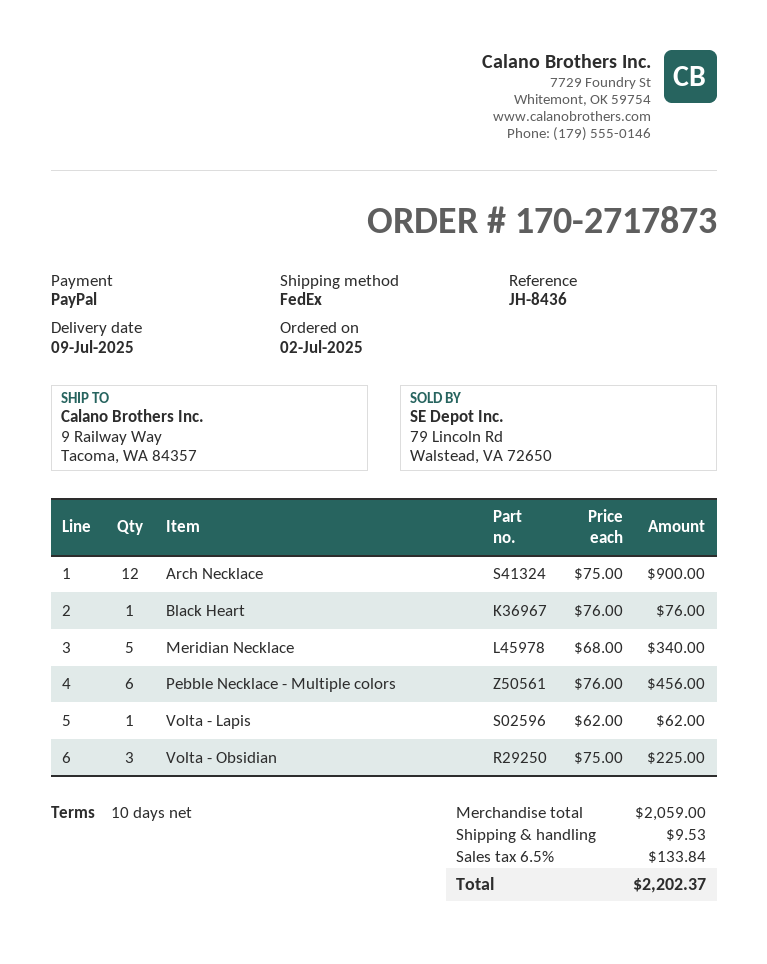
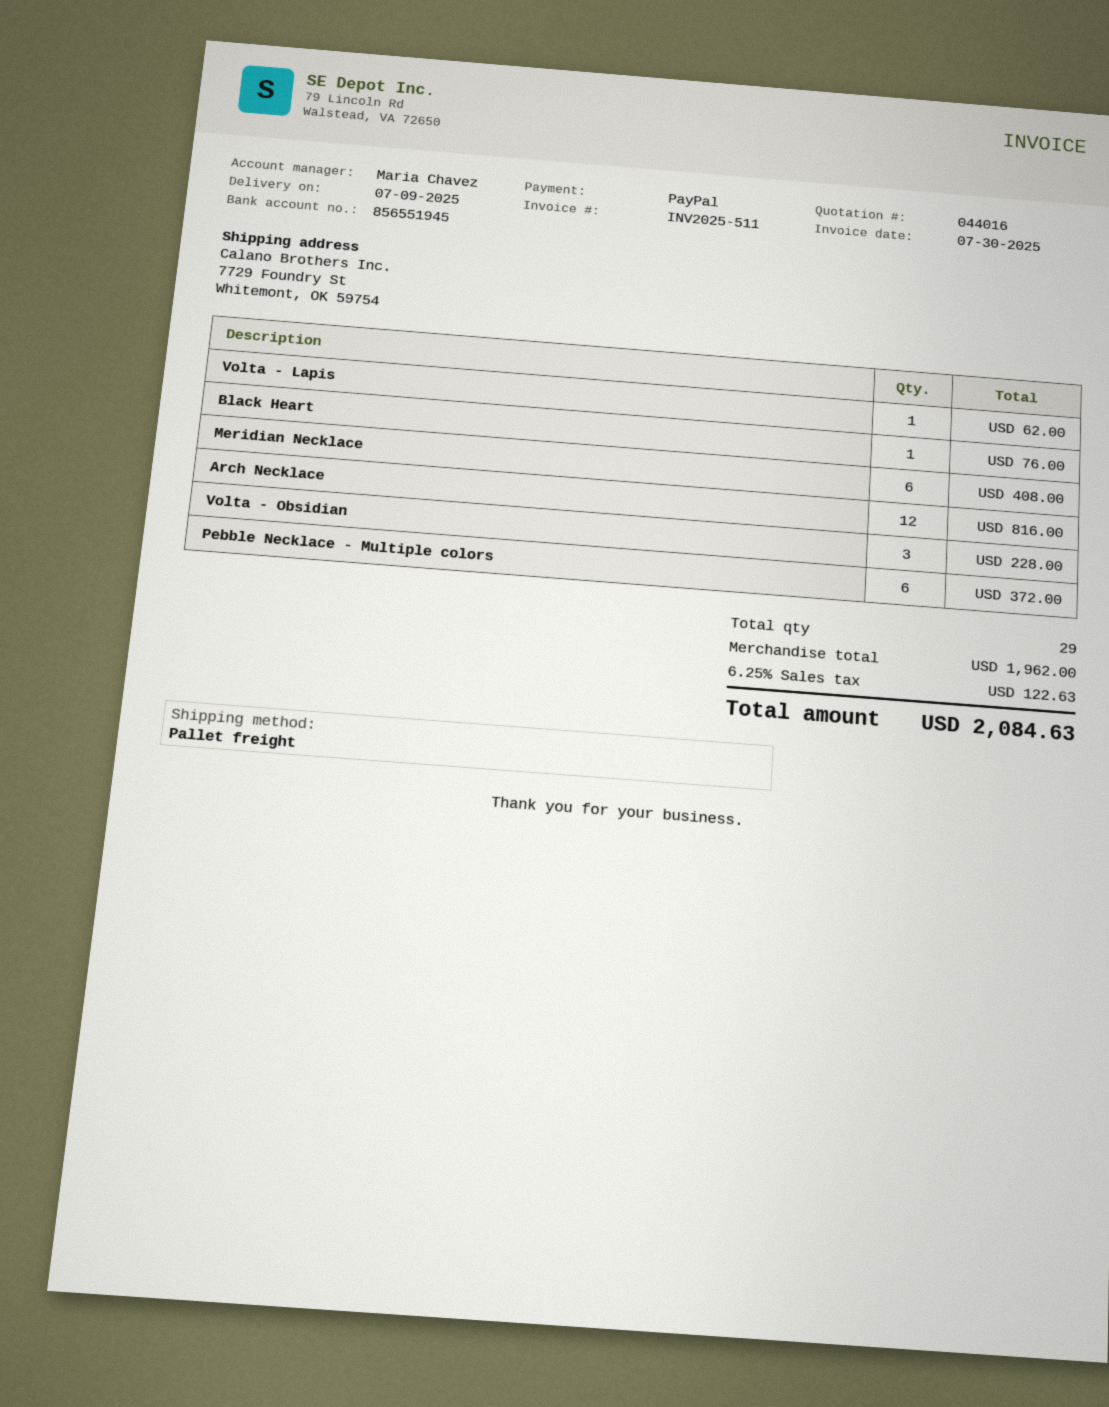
shipping method: FedEx -> pallet freight
ship to: 9 Railway Way, Tacoma, WA 84357 -> 7729 Foundry St, Whitemont, OK 59754
Arch Necklace: 12 for 900.00 -> 12 for 816.00
Meridian Necklace: 5 for 340.00 -> 6 for 408.00
Pebble Necklace - Multiple colors: 6 for 456.00 -> 6 for 372.00
Volta - Obsidian: 3 for 225.00 -> 3 for 228.00
subtotal: 2059.00 -> 1962.00
shipping: 9.53 -> none
tax: 6.5% = 133.84 -> 6.25% = 122.63
total: 2202.37 -> 2084.63

